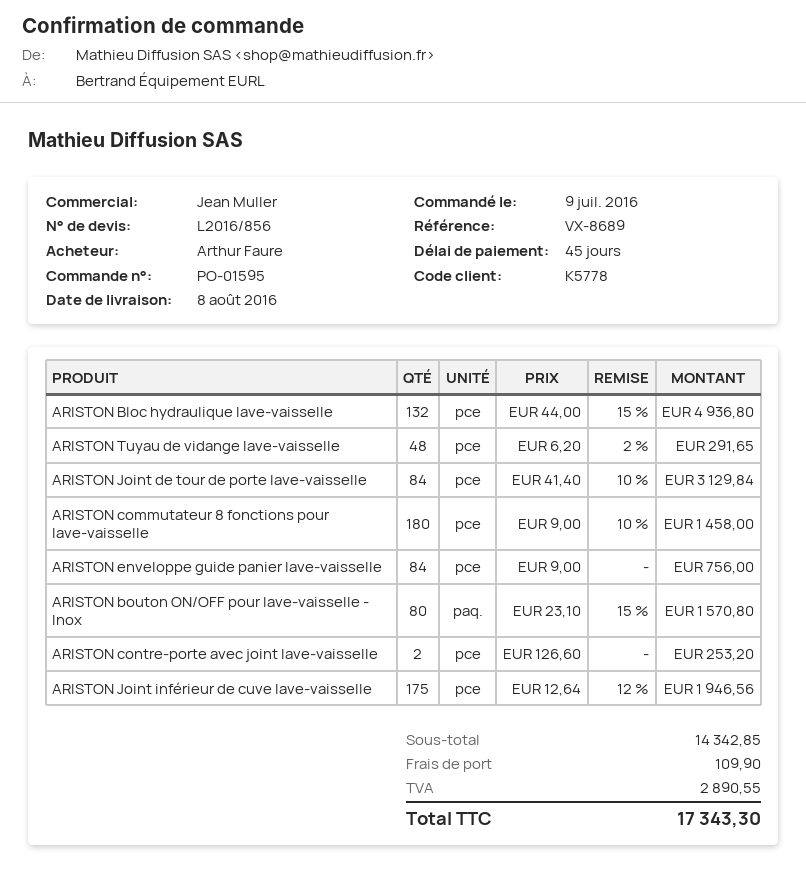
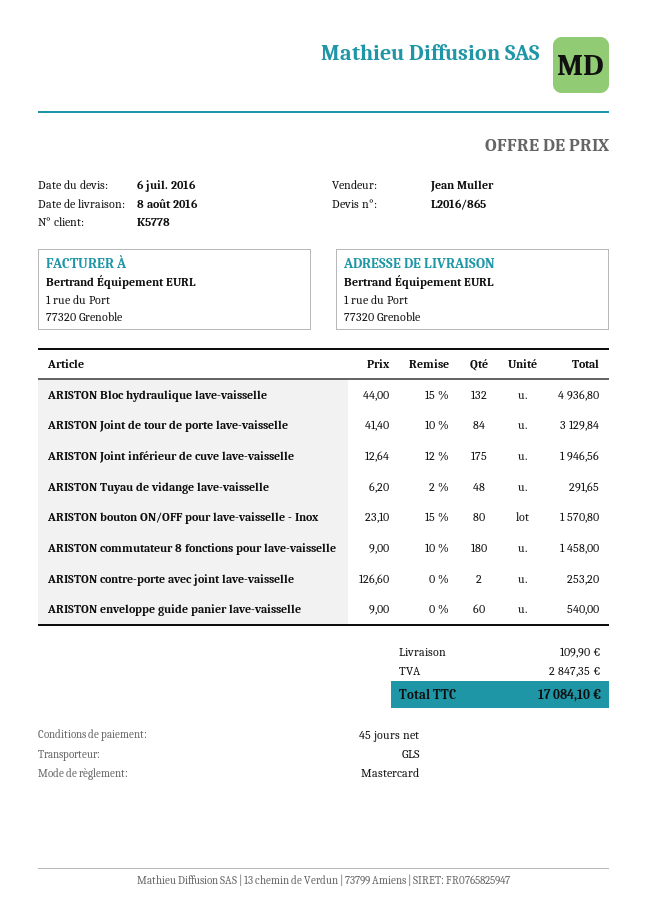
quote number: L2016/856 -> L2016/865
ARISTON enveloppe guide panier lave-vaisselle: 84 x 9.00 = 756.00 -> 60 x 9.00 = 540.00
tax: 2890.55 -> 2847.35
total: 17343.30 -> 17084.10

